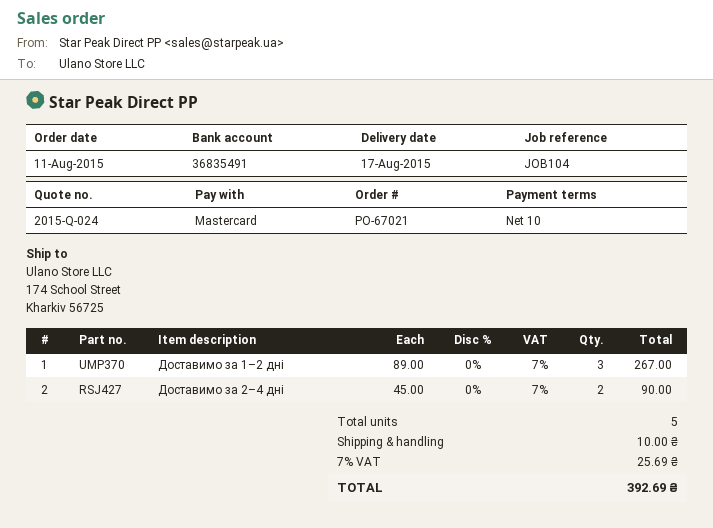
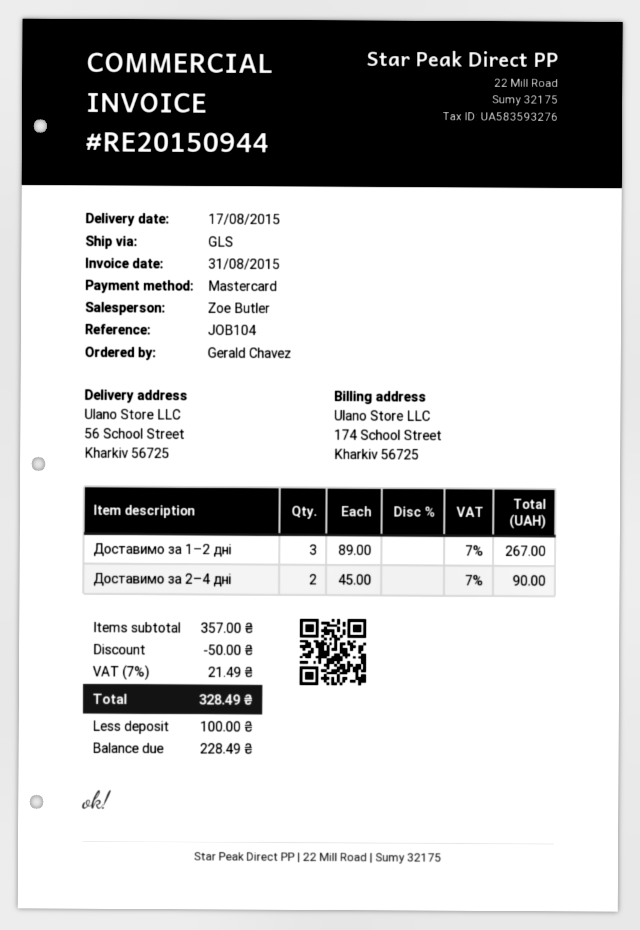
ship to: 174 School Street, Kharkiv 56725 -> 56 School Street, Kharkiv 56725
discount: none -> 50.00
shipping: 10.00 -> none
tax: 7% = 25.69 -> 7% = 21.49
total: 392.69 -> 328.49

